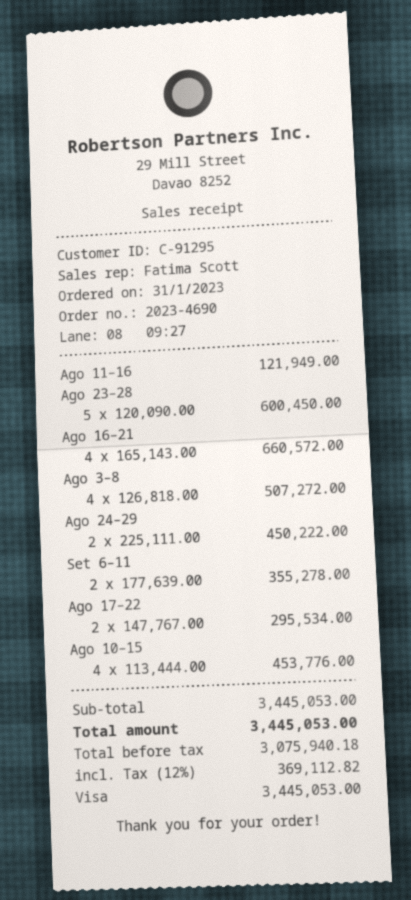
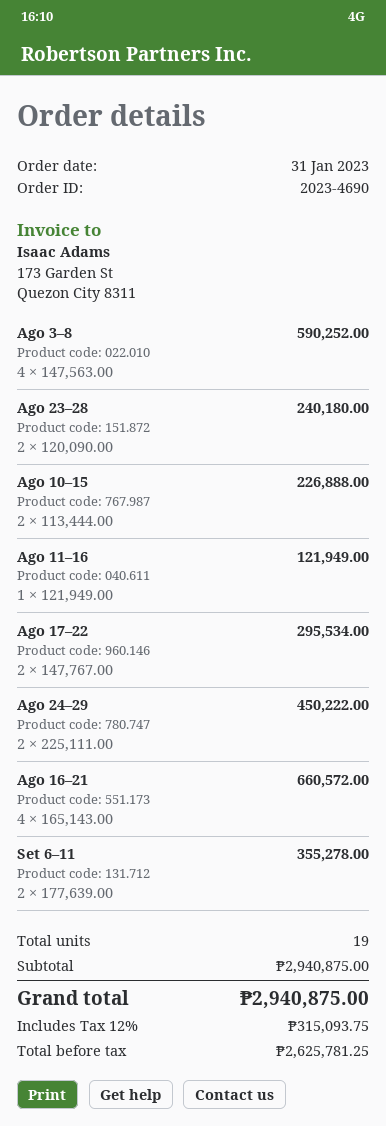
Ago 23–28: 5 x 120090.00 = 600450.00 -> 2 x 120090.00 = 240180.00
Ago 3–8: 4 x 126818.00 = 507272.00 -> 4 x 147563.00 = 590252.00
Ago 10–15: 4 x 113444.00 = 453776.00 -> 2 x 113444.00 = 226888.00
subtotal: 3445053.00 -> 2940875.00
net: 3075940.18 -> 2625781.25
tax: 12% = 369112.82 -> 12% = 315093.75
total: 3445053.00 -> 2940875.00

